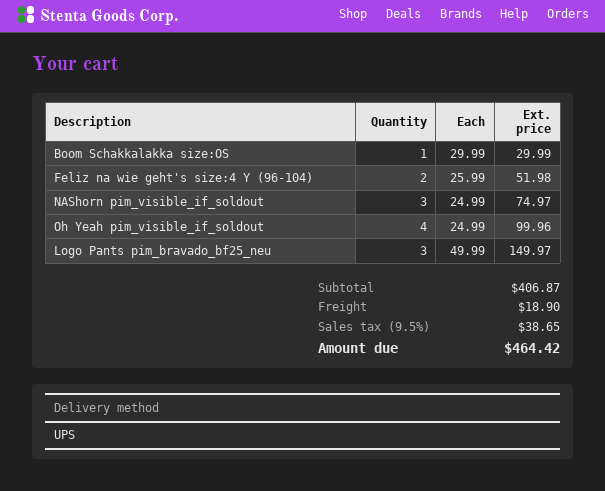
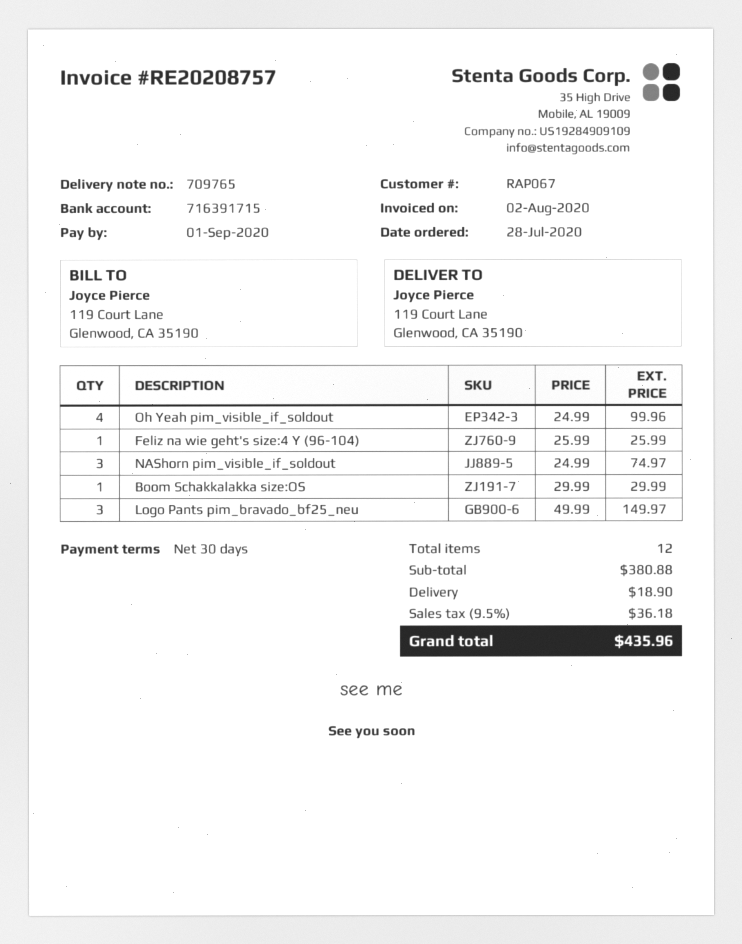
Feliz na wie geht's size:4 Y (96-104): 2 x 25.99 = 51.98 -> 1 x 25.99 = 25.99
subtotal: 406.87 -> 380.88
tax: 9.5% = 38.65 -> 9.5% = 36.18
total: 464.42 -> 435.96

